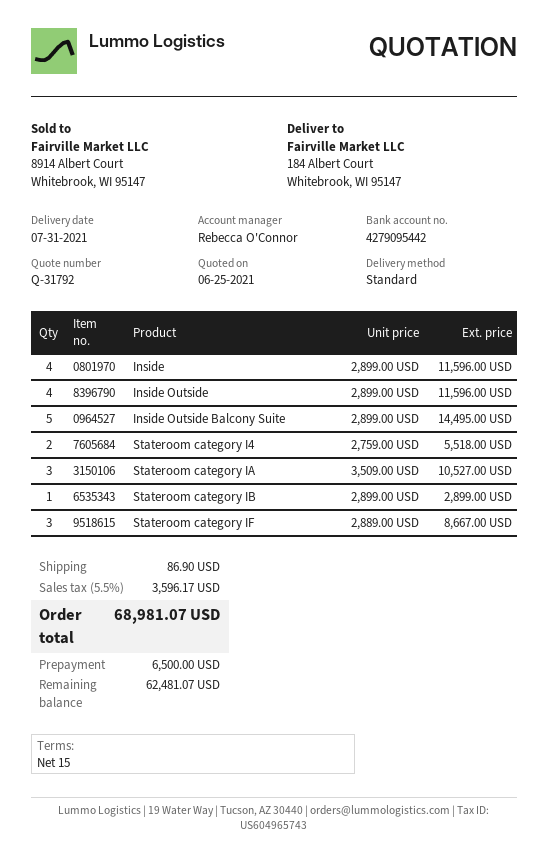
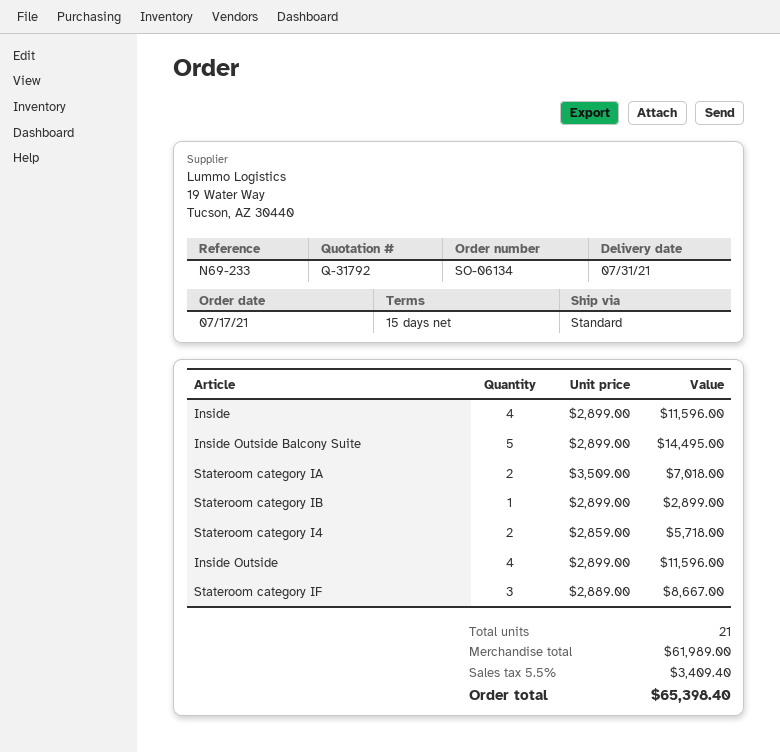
Stateroom category I4: 2 x 2759.00 = 5518.00 -> 2 x 2859.00 = 5718.00
Stateroom category IA: 3 x 3509.00 = 10527.00 -> 2 x 3509.00 = 7018.00
shipping: 86.90 -> none
tax: 5.5% = 3596.17 -> 5.5% = 3409.40
total: 68981.07 -> 65398.40

